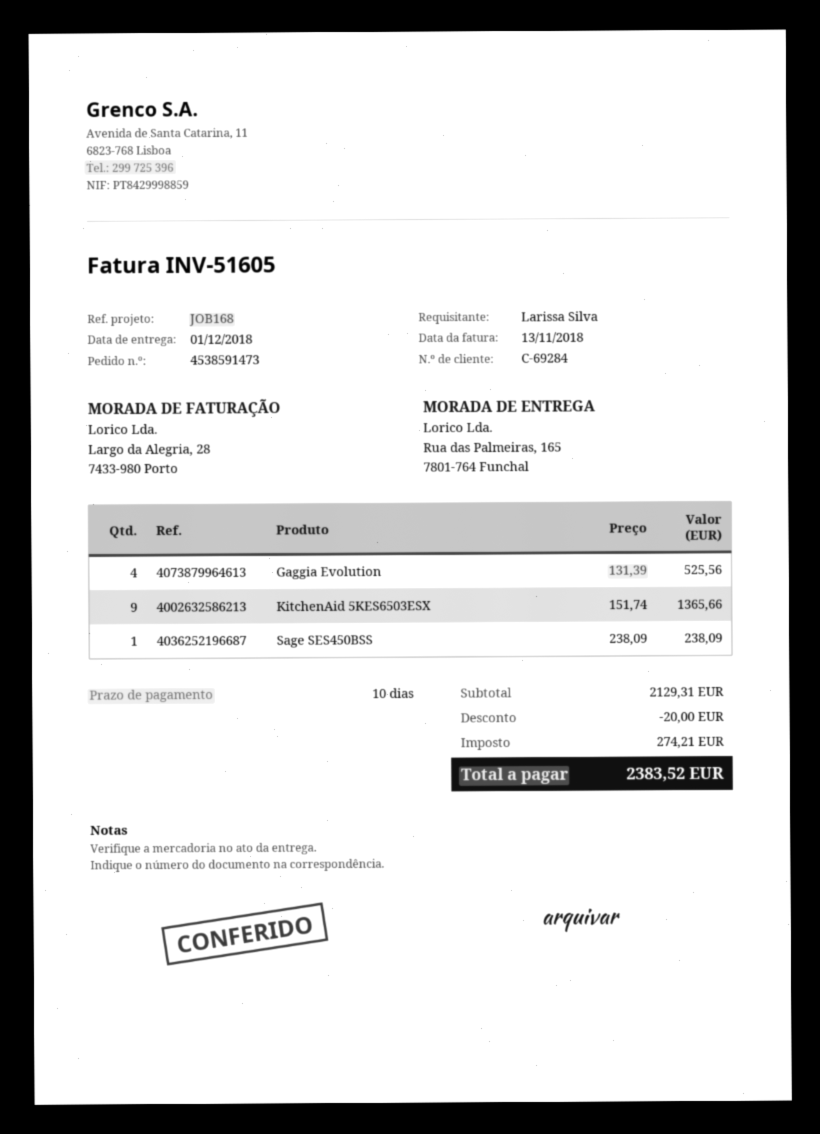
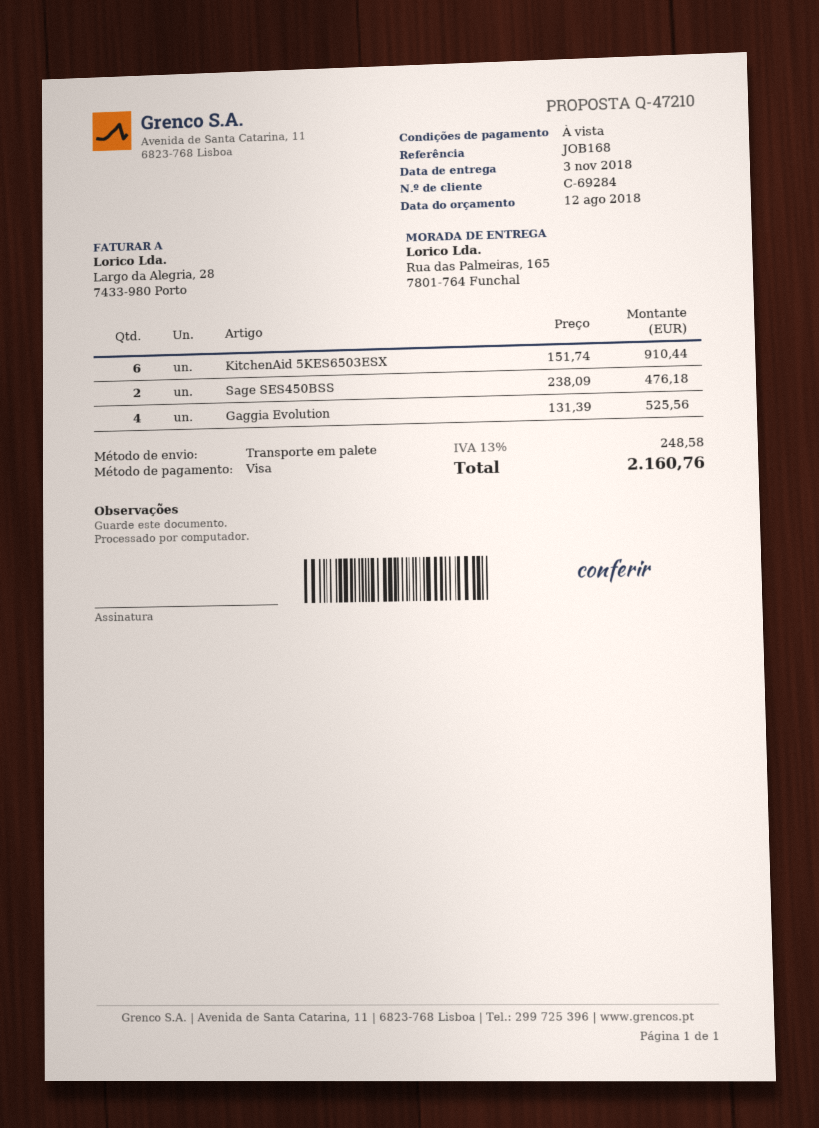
delivery date: 2018-12-01 -> 2018-11-03
payment terms: 10 days -> on receipt
KitchenAid 5KES6503ESX: 9 x 151.74 = 1365.66 -> 6 x 151.74 = 910.44
Sage SES450BSS: 1 x 238.09 = 238.09 -> 2 x 238.09 = 476.18
discount: 20.00 -> none
tax: 274.21 -> 248.58
total: 2383.52 -> 2160.76

